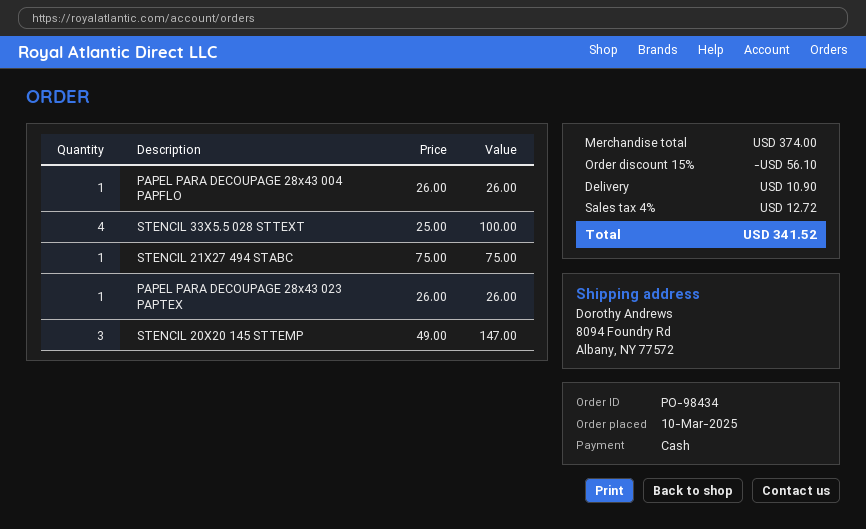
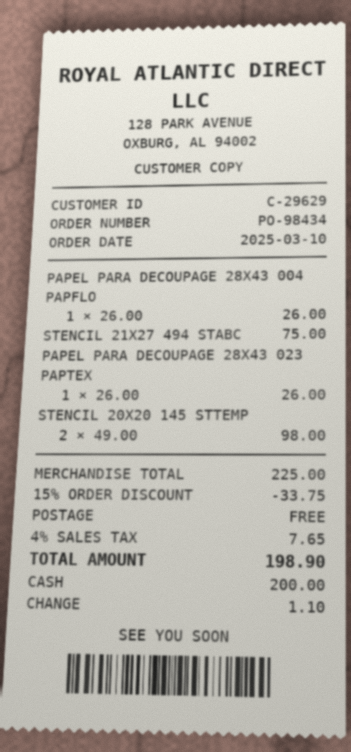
STENCIL 33X5.5 028 STTEXT: 4 x 25.00 = 100.00 -> none
STENCIL 20X20 145 STTEMP: 3 x 49.00 = 147.00 -> 2 x 49.00 = 98.00
subtotal: 374.00 -> 225.00
discount: 15% = 56.10 -> 15% = 33.75
shipping: 10.90 -> 0.00
tax: 4% = 12.72 -> 4% = 7.65
total: 341.52 -> 198.90

